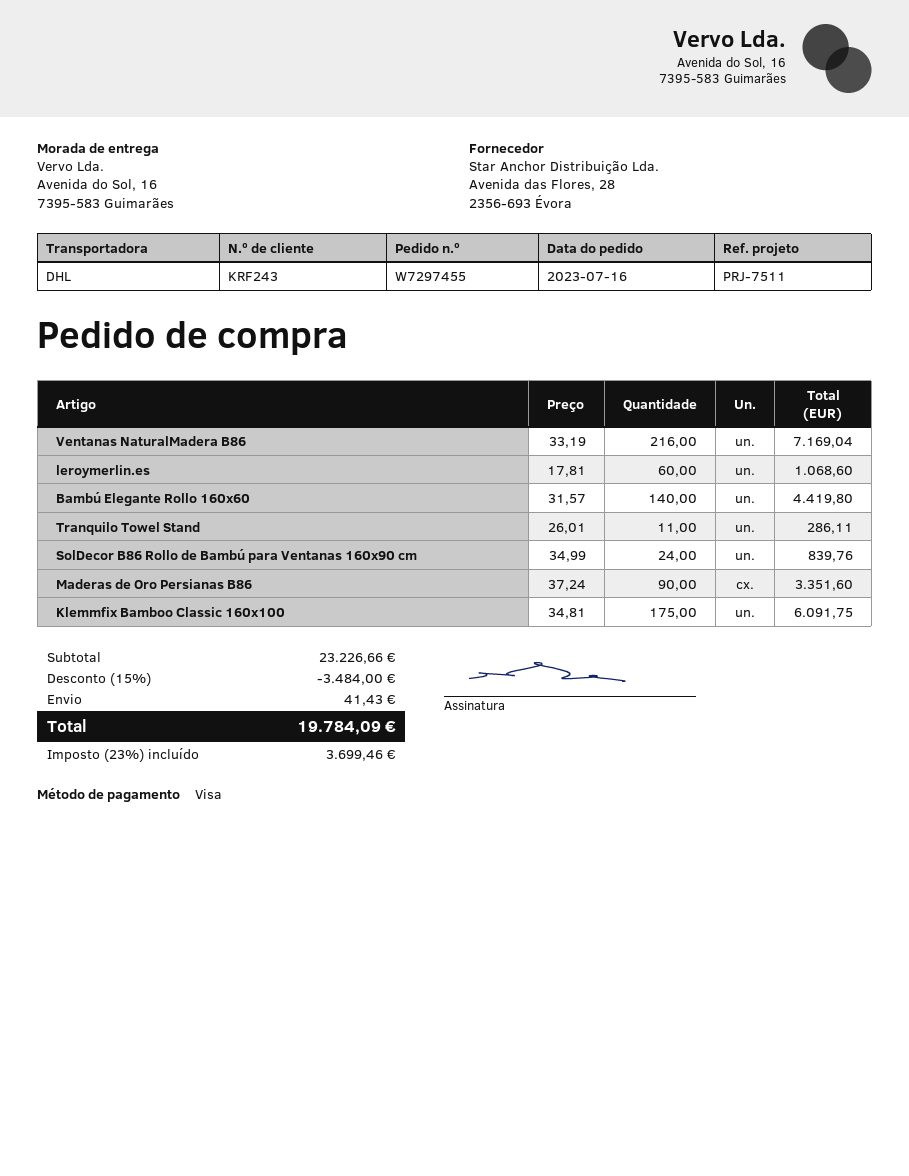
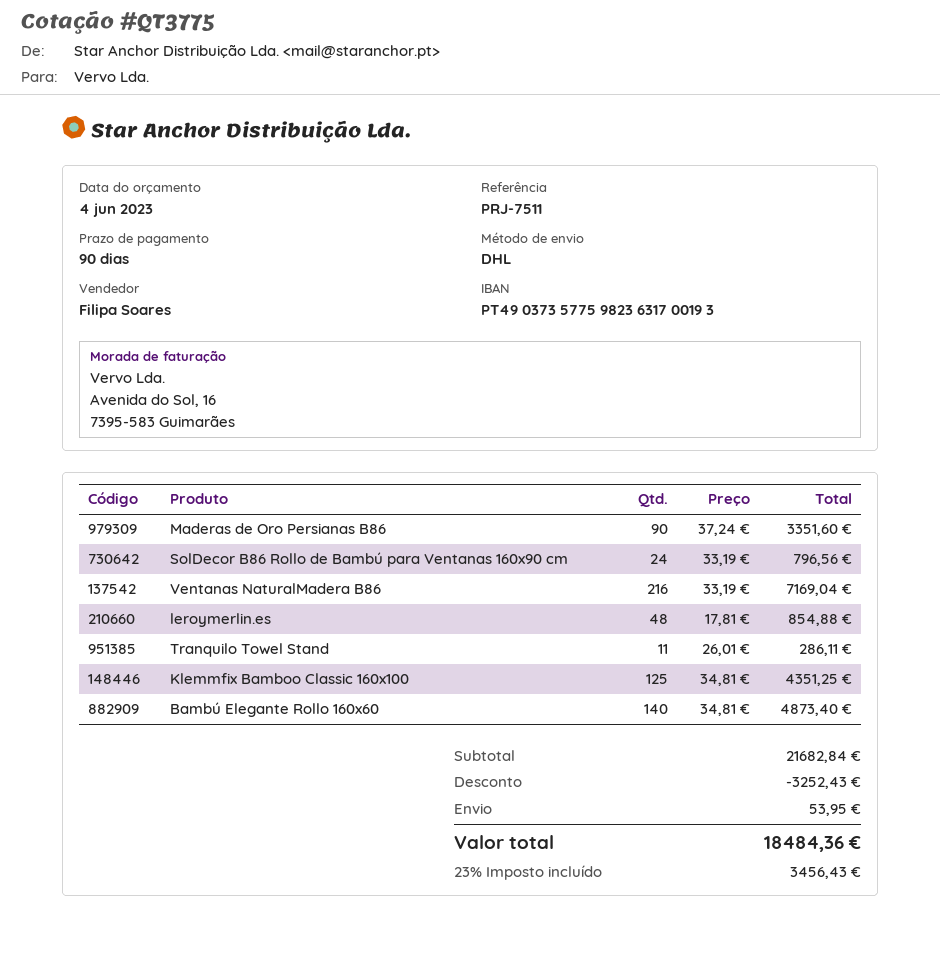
leroymerlin.es: 60 x 17.81 = 1068.60 -> 48 x 17.81 = 854.88
Bambú Elegante Rollo 160x60: 140 x 31.57 = 4419.80 -> 140 x 34.81 = 4873.40
SolDecor B86 Rollo de Bambú para Ventanas 160x90 cm: 24 x 34.99 = 839.76 -> 24 x 33.19 = 796.56
Klemmfix Bamboo Classic 160x100: 175 x 34.81 = 6091.75 -> 125 x 34.81 = 4351.25
subtotal: 23226.66 -> 21682.84
discount: 3484.00 -> 3252.43
shipping: 41.43 -> 53.95
tax: 23% = 3699.46 -> 23% = 3456.43
total: 19784.09 -> 18484.36

